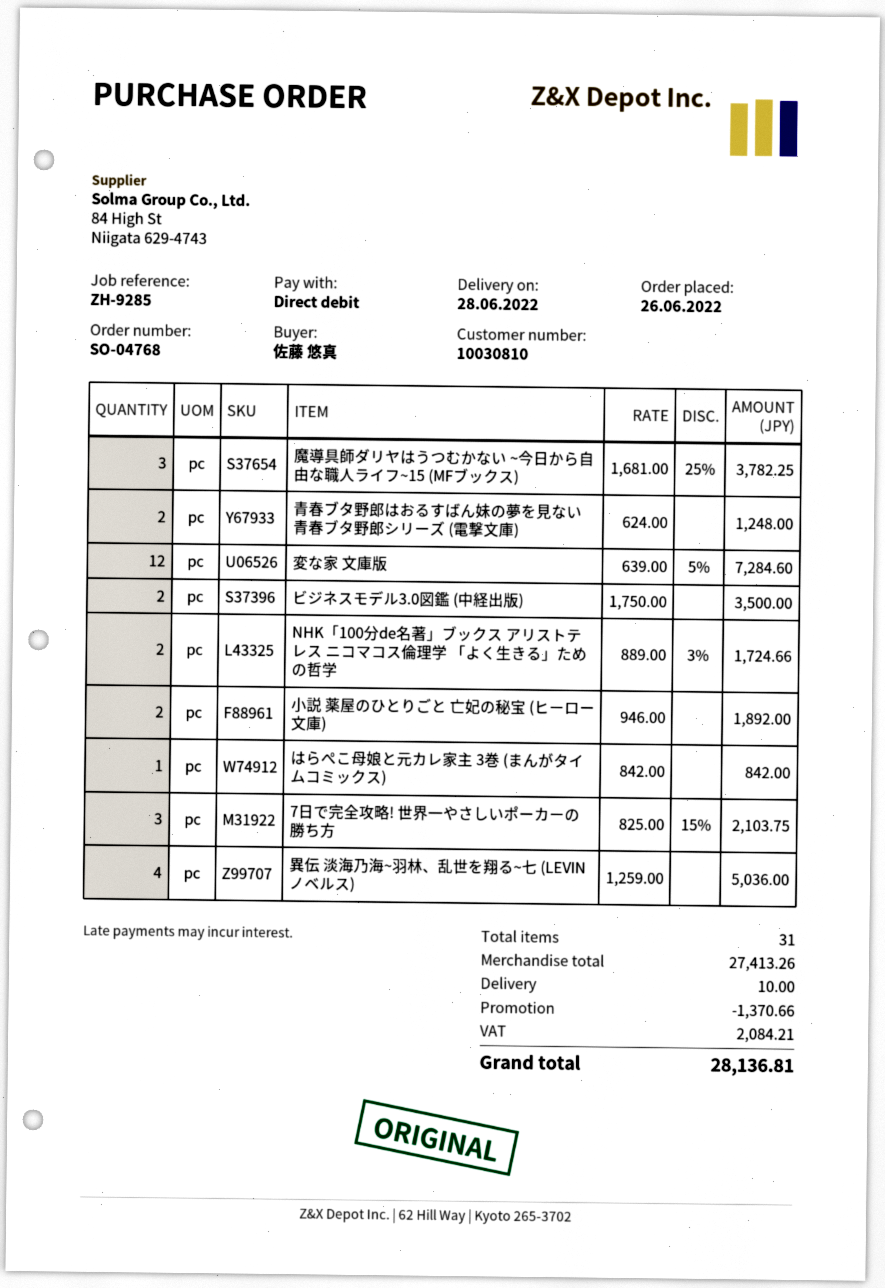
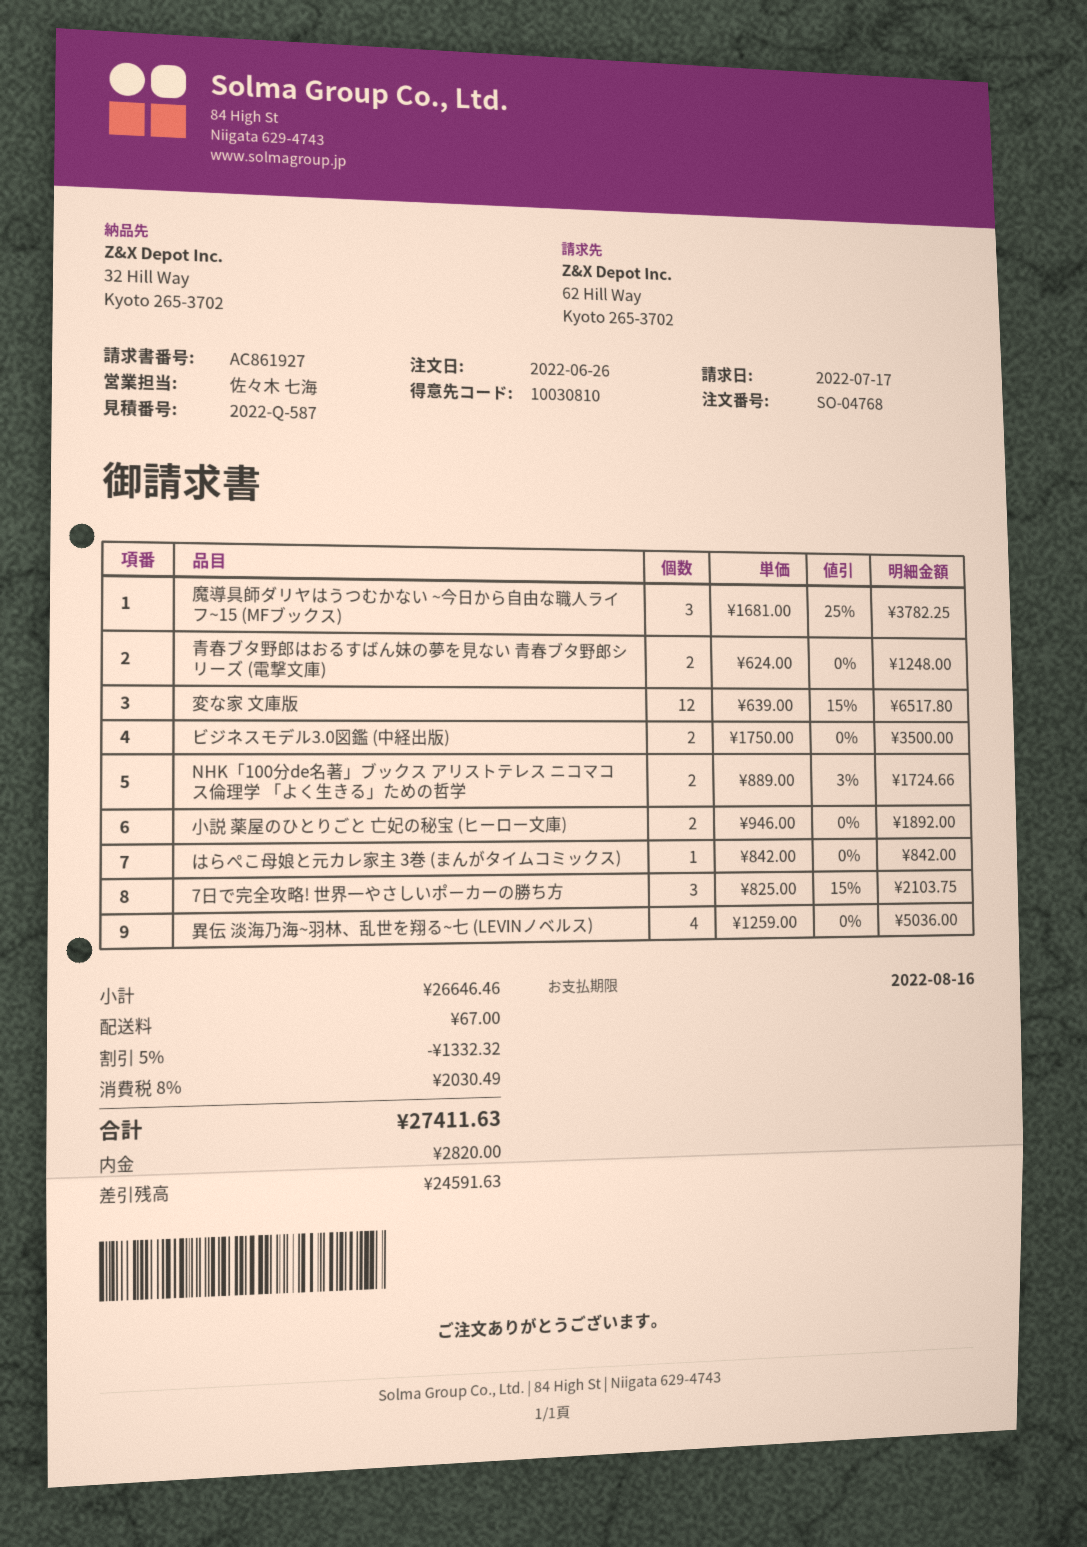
変な家 文庫版: 12 x 639.00 - 5% = 7284.60 -> 12 x 639.00 - 15% = 6517.80
subtotal: 27413.26 -> 26646.46
discount: 1370.66 -> 1332.32
shipping: 10.00 -> 67.00
tax: 2084.21 -> 2030.49
total: 28136.81 -> 27411.63

